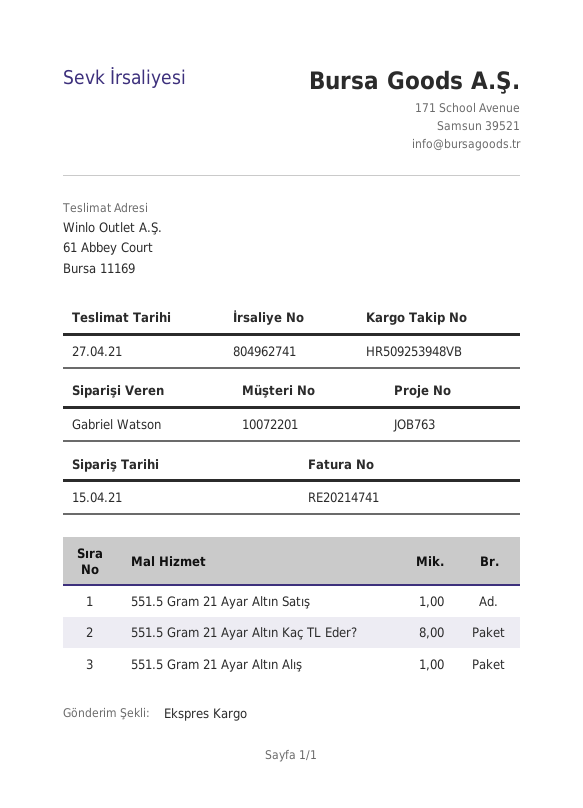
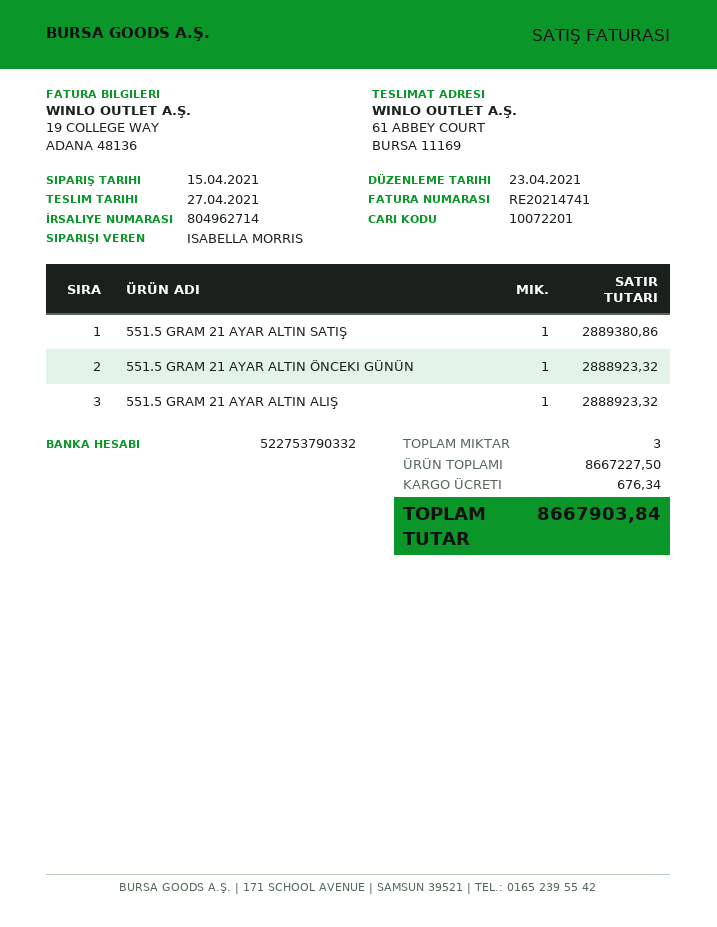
delivery note number: 804962741 -> 804962714
ordered by: Gabriel Watson -> ISABELLA MORRIS
551.5 Gram 21 Ayar Altın Kaç TL Eder?: 8 -> none
551.5 GRAM 21 AYAR ALTIN ÖNCEKI GÜNÜN: none -> 1

